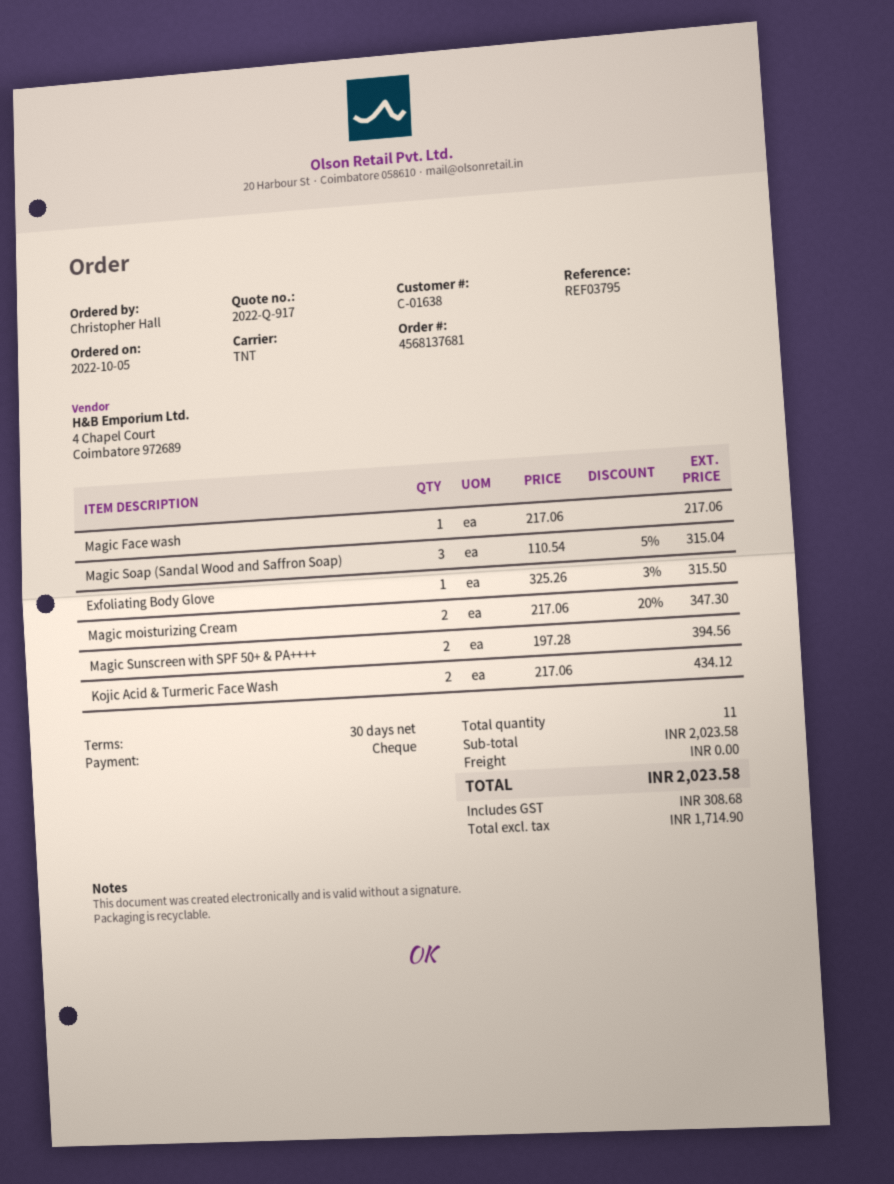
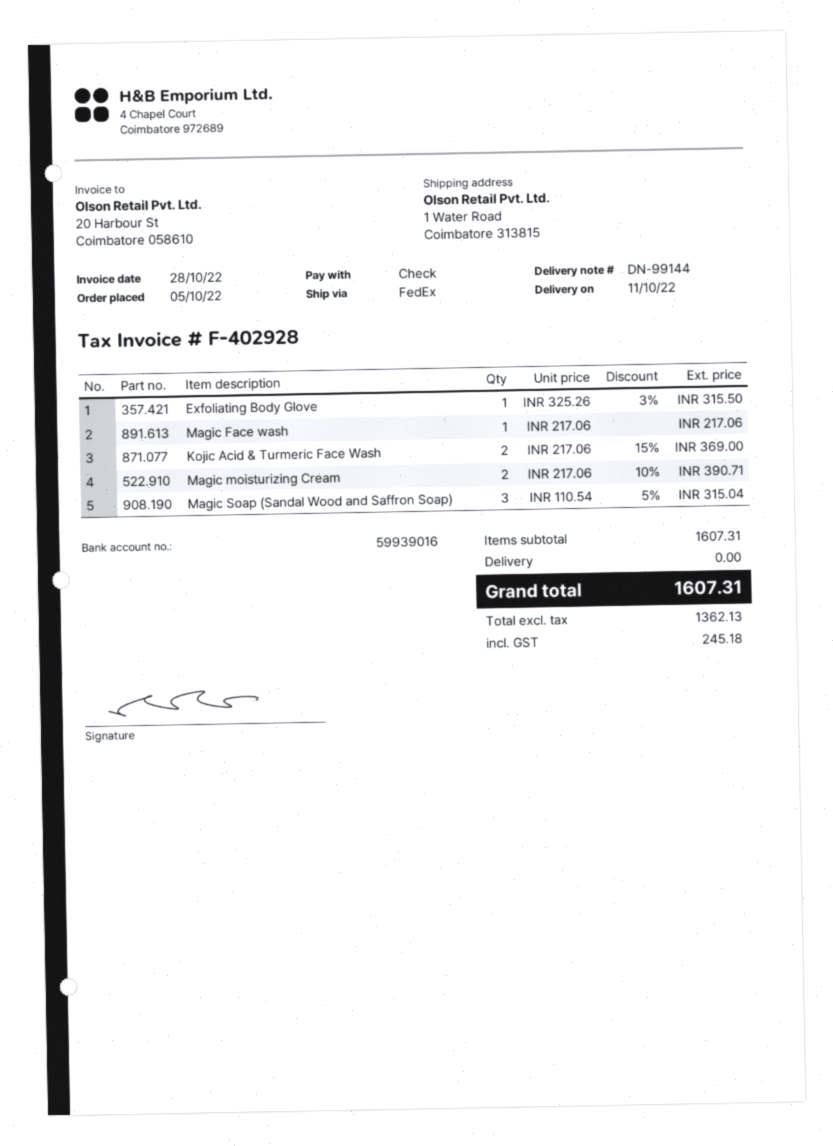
shipping method: TNT -> FedEx
Magic moisturizing Cream: 2 x 217.06 - 20% = 347.30 -> 2 x 217.06 - 10% = 390.71
Magic Sunscreen with SPF 50+ & PA++++: 2 x 197.28 = 394.56 -> none
Kojic Acid & Turmeric Face Wash: 2 x 217.06 = 434.12 -> 2 x 217.06 - 15% = 369.00
subtotal: 2023.58 -> 1607.31
net: 1714.90 -> 1362.13
tax: 308.68 -> 245.18
total: 2023.58 -> 1607.31

